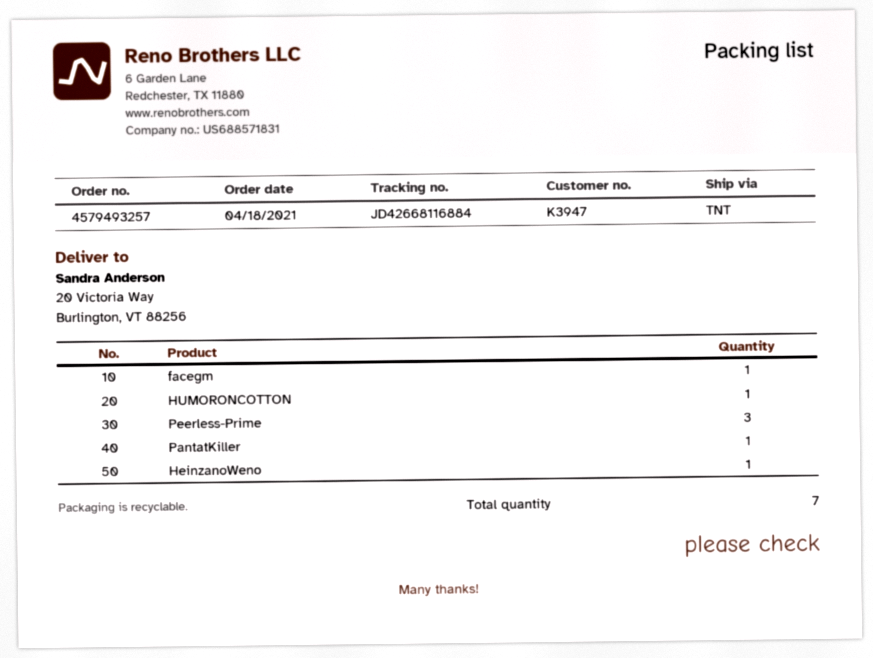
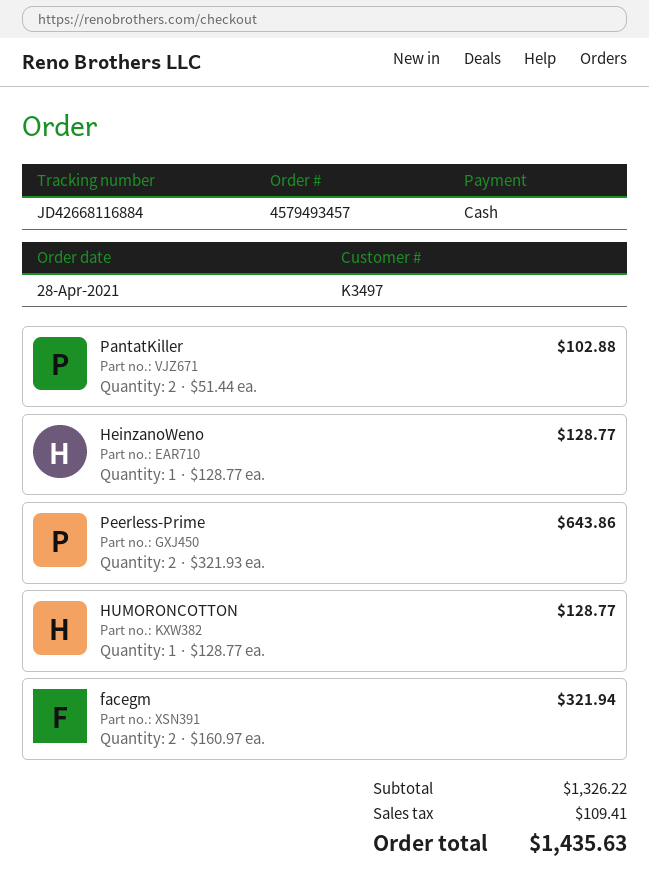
order number: 4579493257 -> 4579493457
order date: 2021-04-18 -> 2021-04-28
customer number: K3947 -> K3497
facegm: 1 -> 2
Peerless-Prime: 3 -> 2
PantatKiller: 1 -> 2

